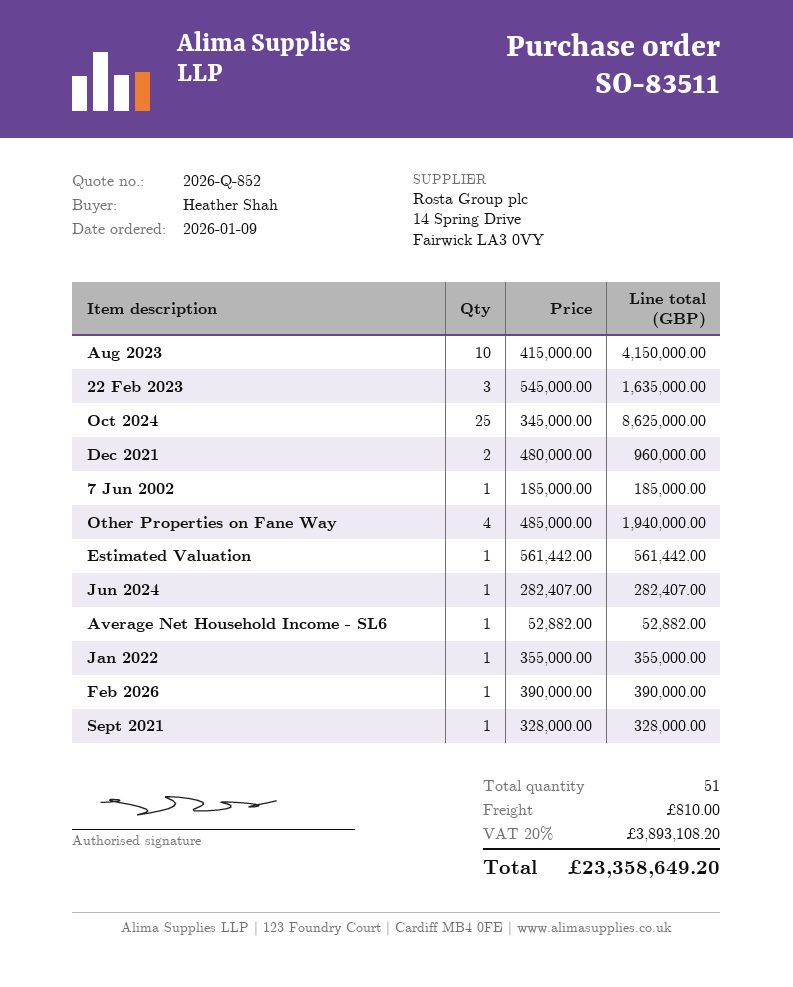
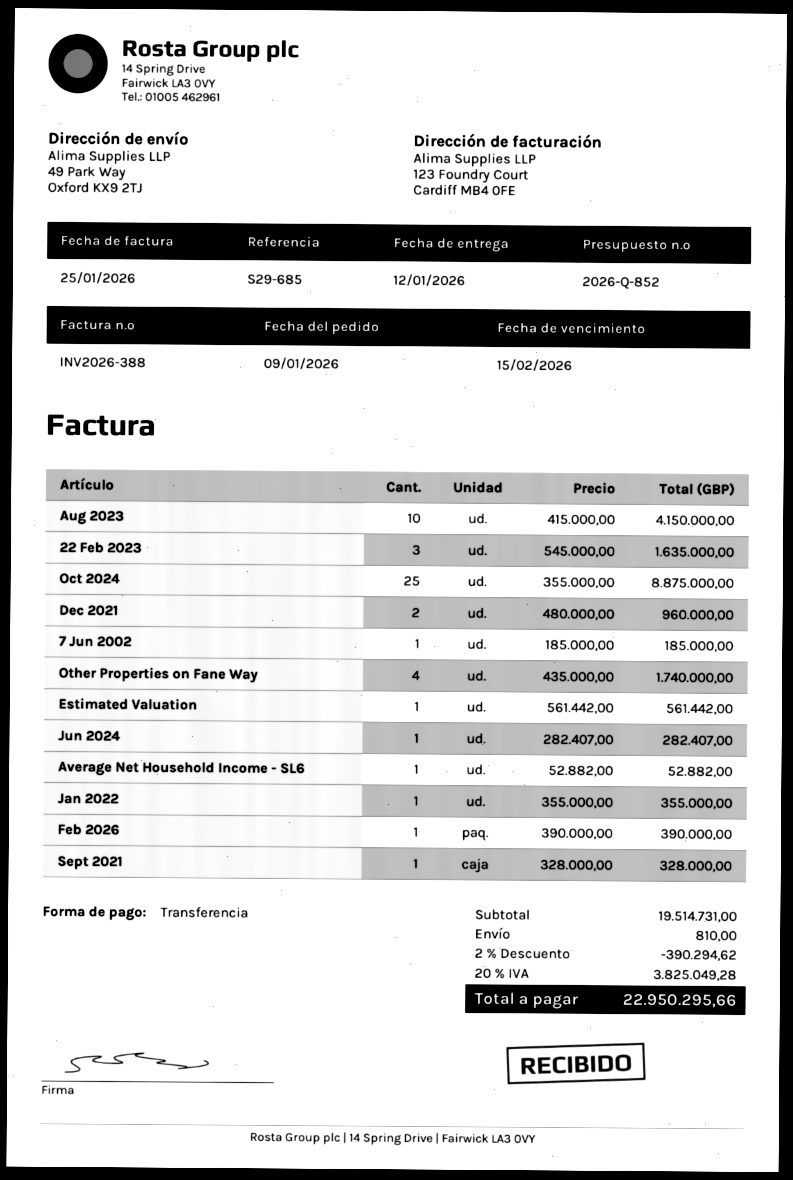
Oct 2024: 25 x 345000.00 = 8625000.00 -> 25 x 355000.00 = 8875000.00
Other Properties on Fane Way: 4 x 485000.00 = 1940000.00 -> 4 x 435000.00 = 1740000.00
discount: none -> 2% = 390294.62
tax: 20% = 3893108.20 -> 20% = 3825049.28
total: 23358649.20 -> 22950295.66

